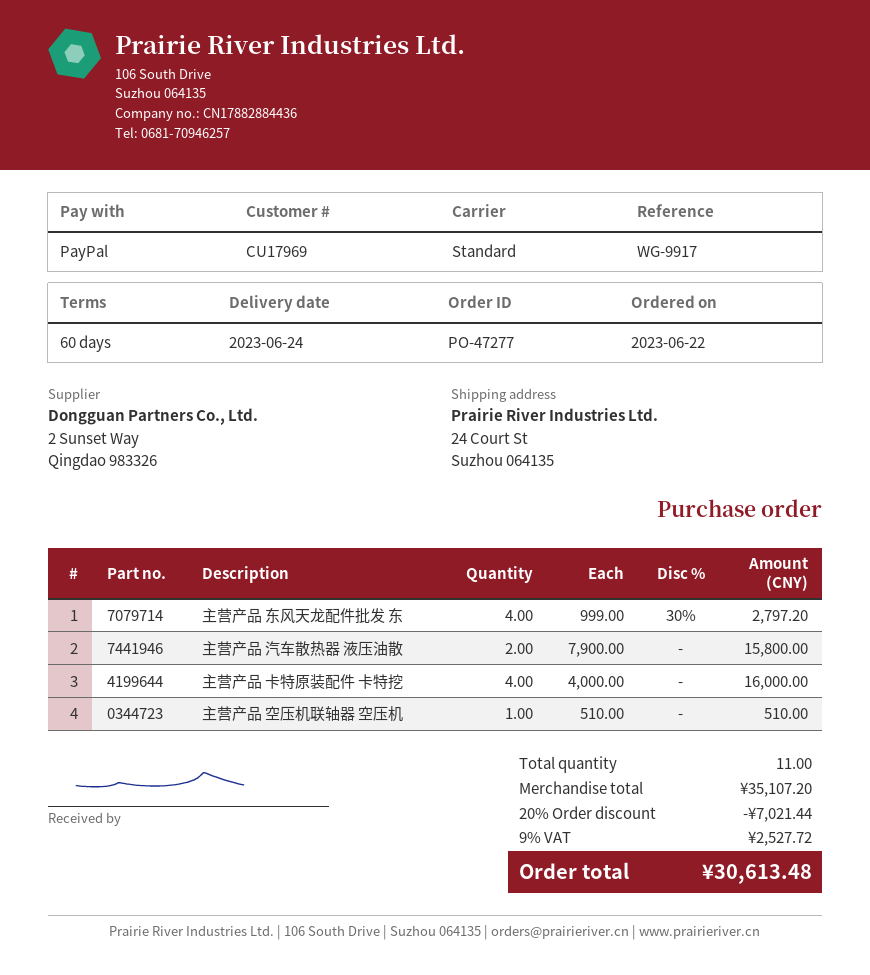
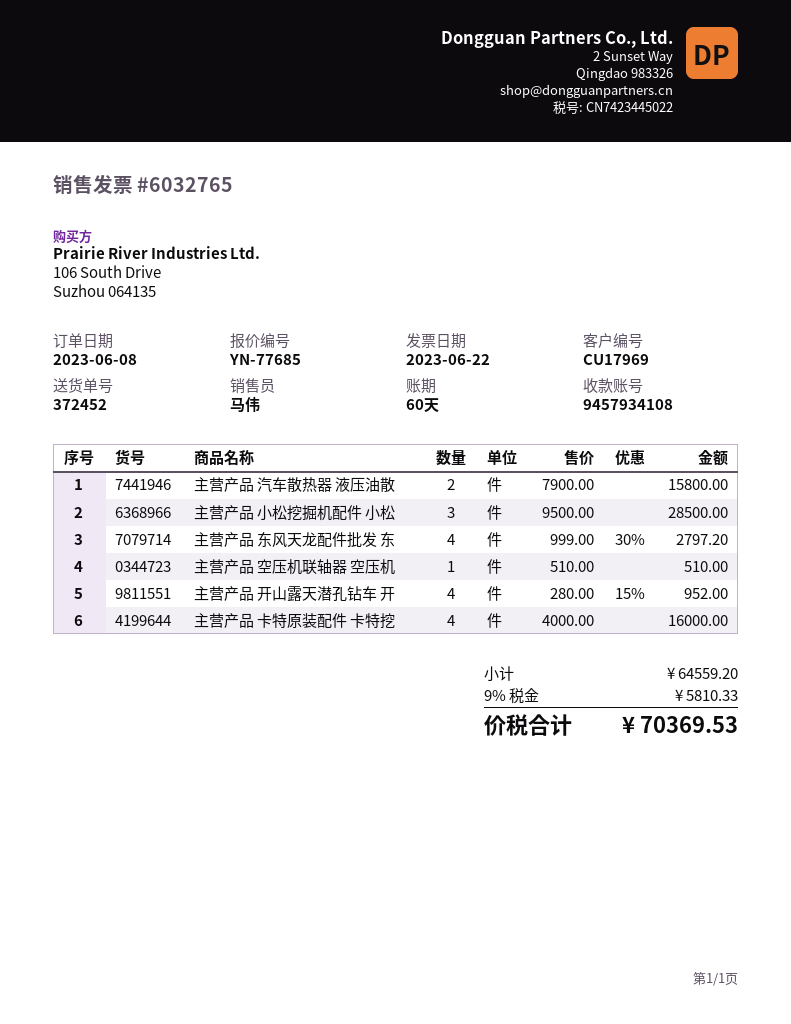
order date: 2023-06-22 -> 2023-06-08
主营产品 小松挖掘机配件 小松: none -> 3 x 9500.00 = 28500.00
主营产品 开山露天潜孔钻车 开: none -> 4 x 280.00 - 15% = 952.00
subtotal: 35107.20 -> 64559.20
discount: 20% = 7021.44 -> none
tax: 9% = 2527.72 -> 9% = 5810.33
total: 30613.48 -> 70369.53

